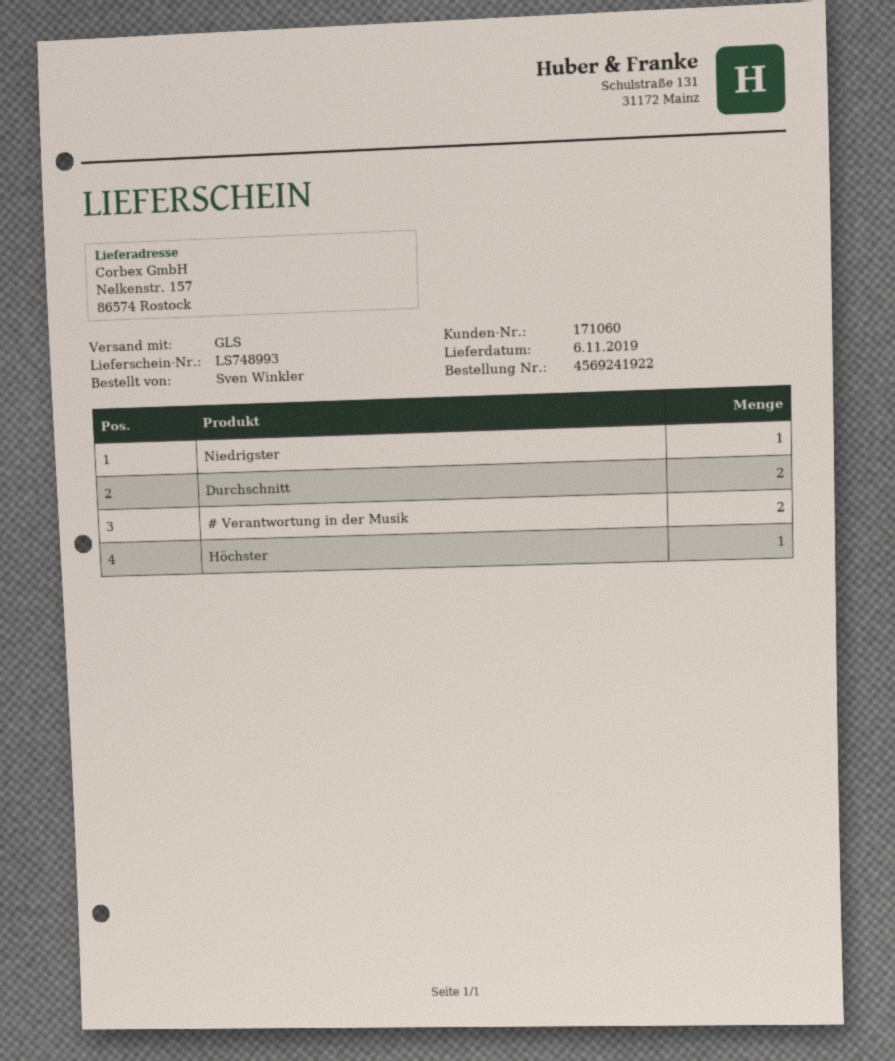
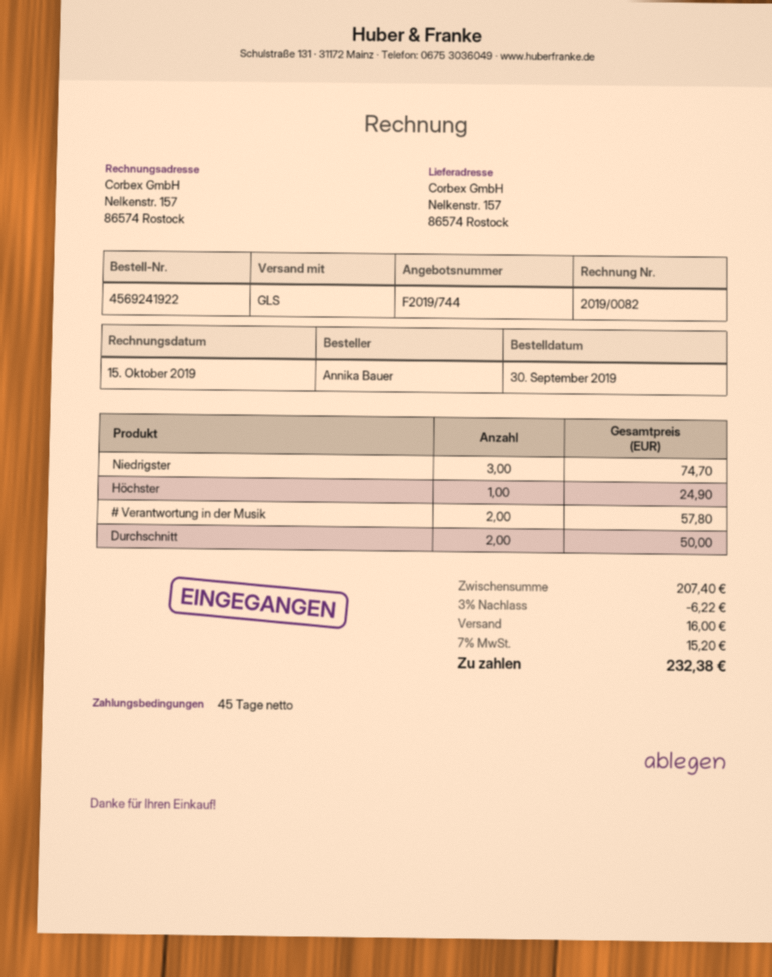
ordered by: Sven Winkler -> Annika Bauer
Niedrigster: 1 -> 3

